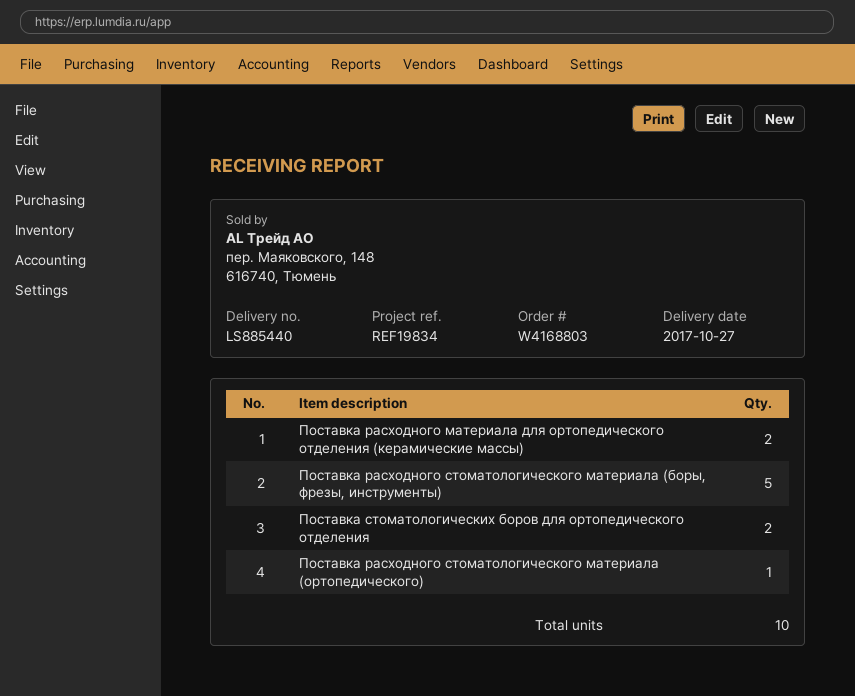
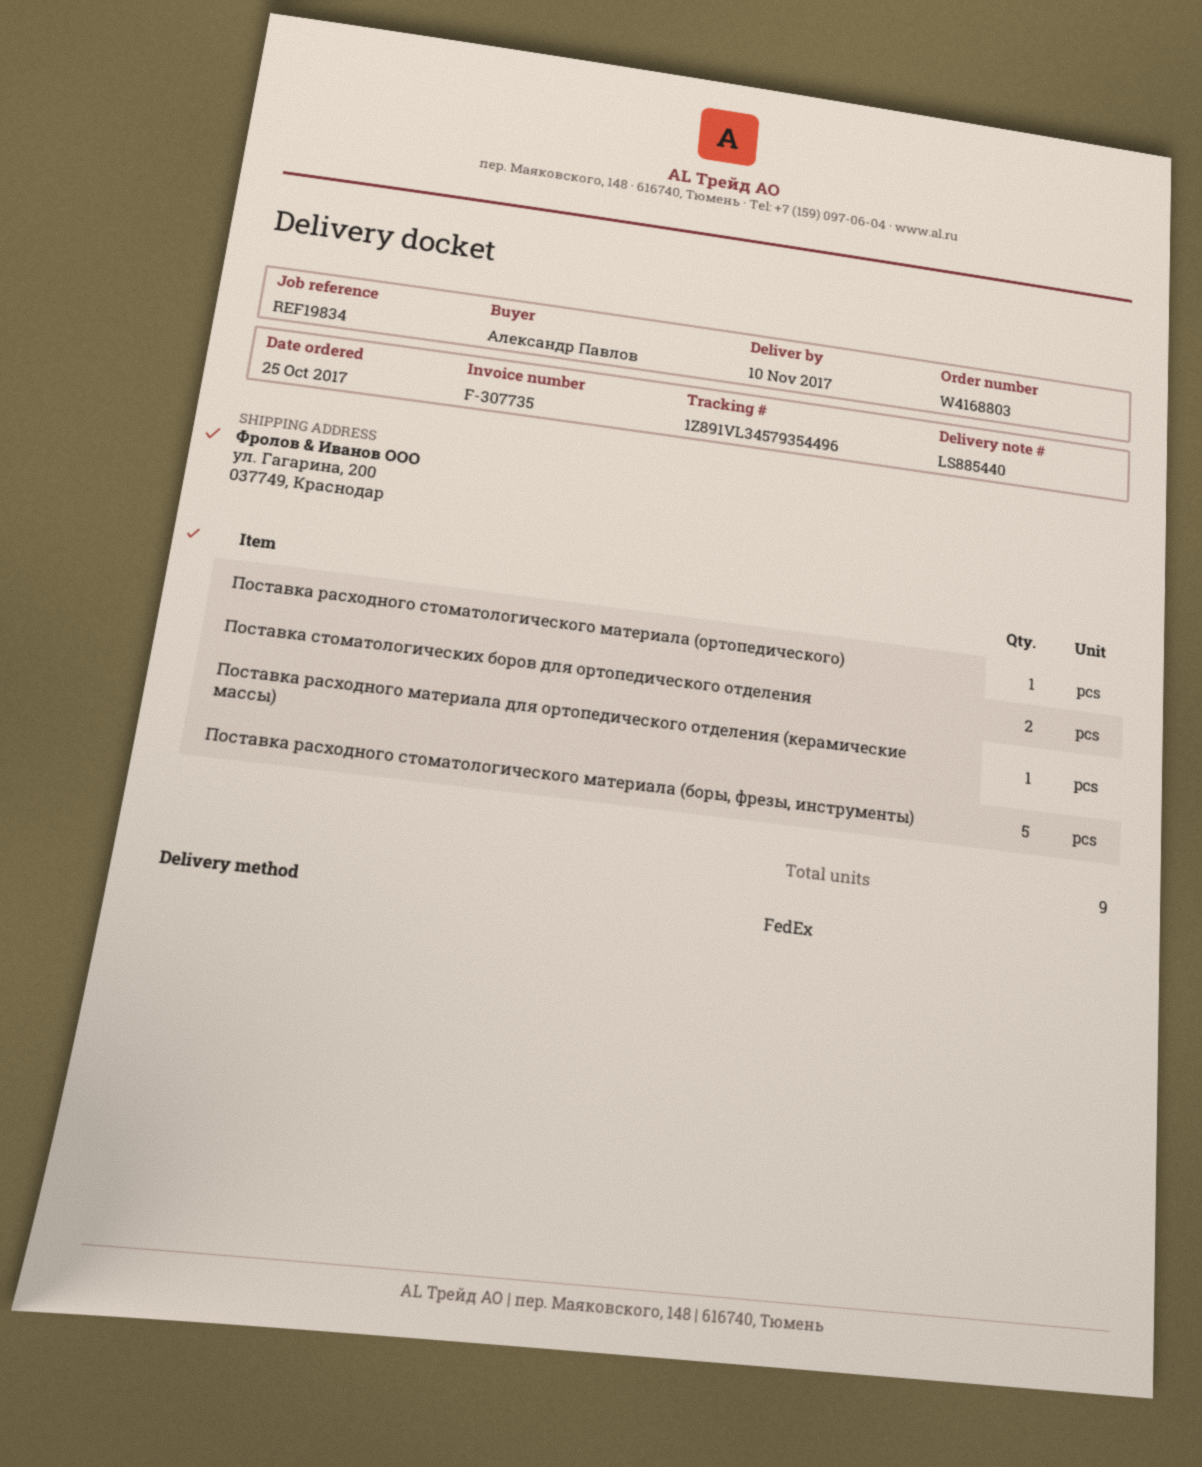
delivery date: 2017-10-27 -> 2017-11-10
Поставка расходного материала для ортопедического отделения (керамические массы): 2 -> 1
total quantity: 10 -> 9

